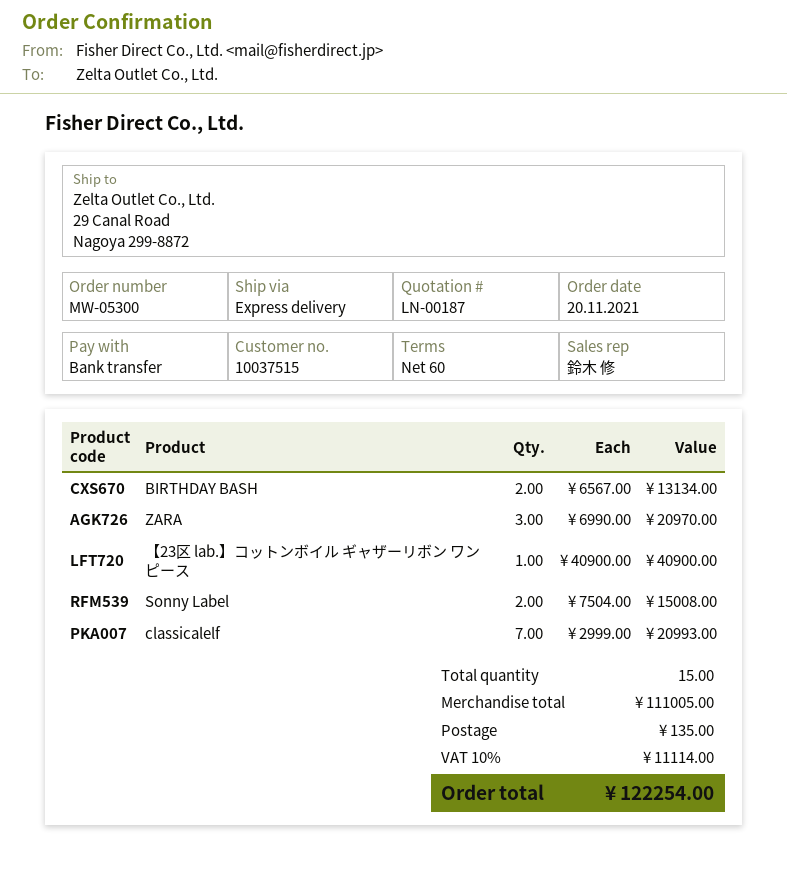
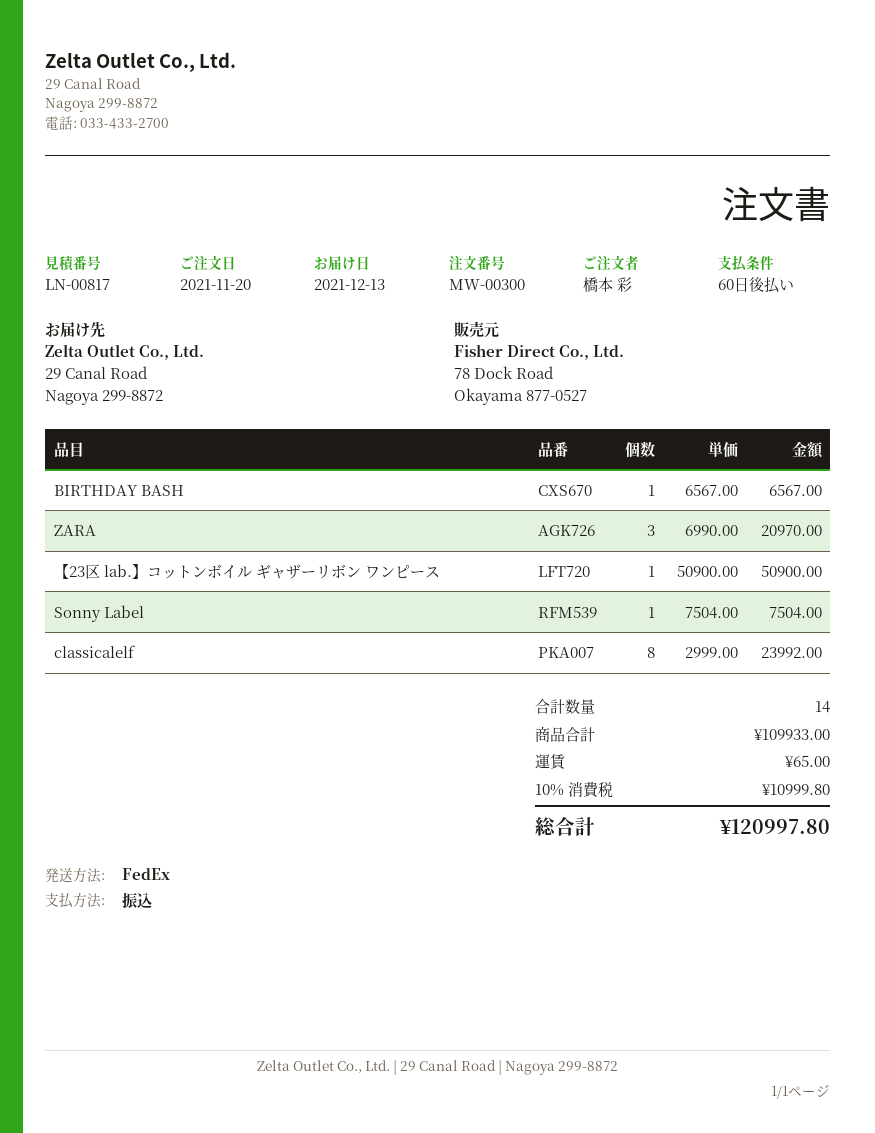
quote number: LN-00187 -> LN-00817
order number: MW-05300 -> MW-00300
shipping method: express -> FedEx
BIRTHDAY BASH: 2 x 6567.00 = 13134.00 -> 1 x 6567.00 = 6567.00
【23区 lab.】コットンボイル ギャザーリボン ワンピース: 1 x 40900.00 = 40900.00 -> 1 x 50900.00 = 50900.00
Sonny Label: 2 x 7504.00 = 15008.00 -> 1 x 7504.00 = 7504.00
classicalelf: 7 x 2999.00 = 20993.00 -> 8 x 2999.00 = 23992.00
total quantity: 15 -> 14
subtotal: 111005.00 -> 109933.00
shipping: 135.00 -> 65.00
tax: 10% = 11114.00 -> 10% = 10999.80
total: 122254.00 -> 120997.80

